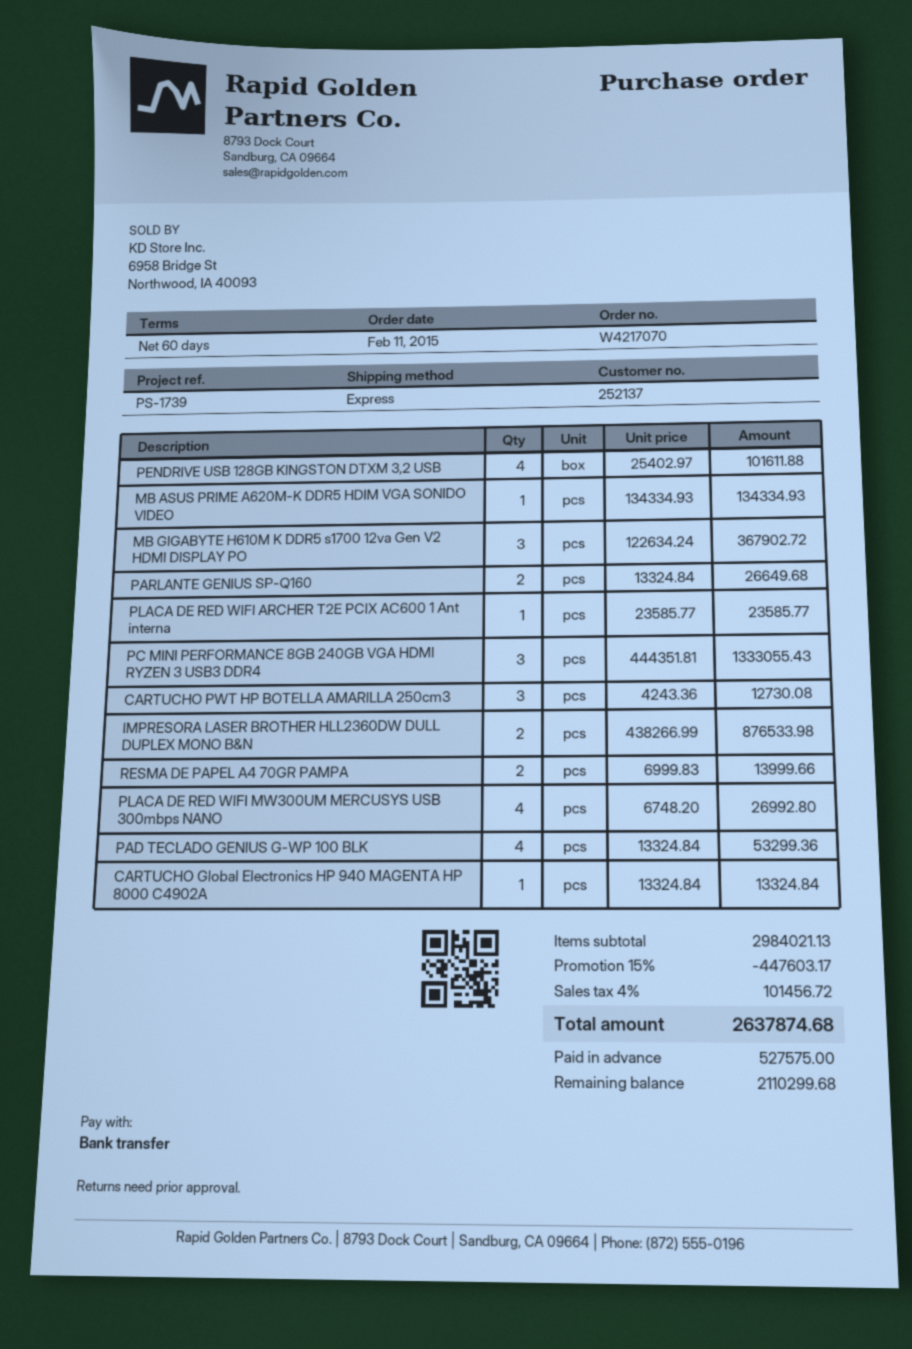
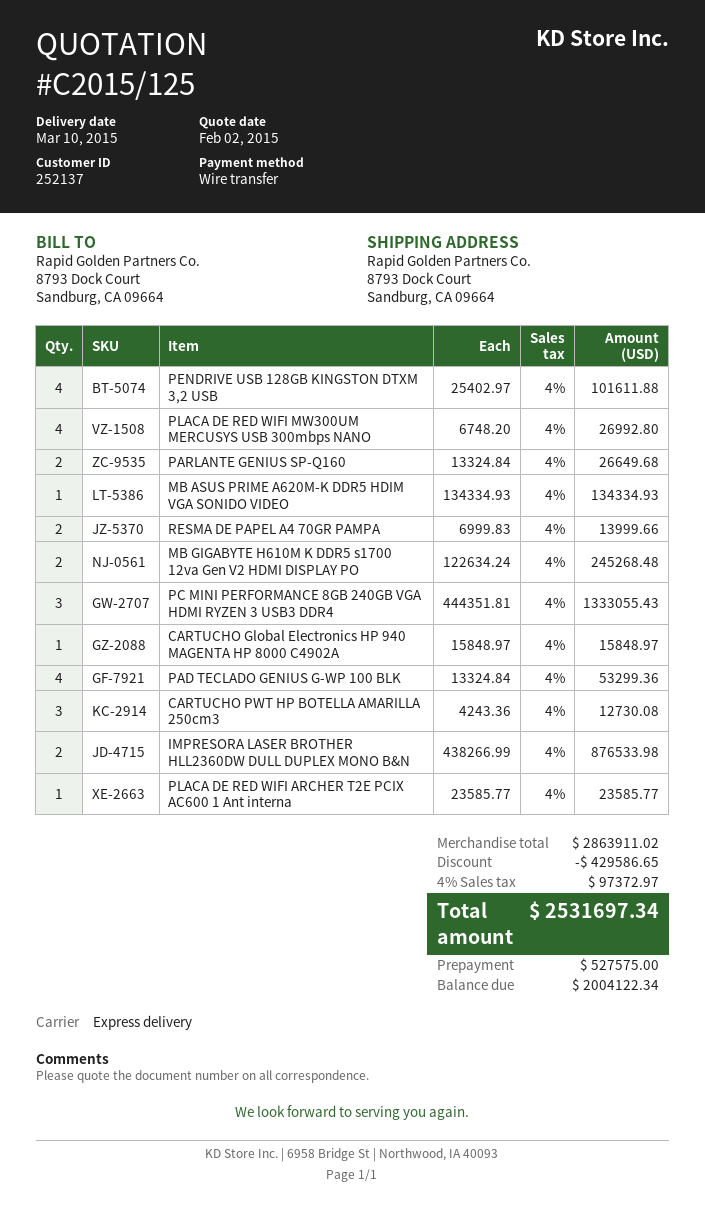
MB GIGABYTE H610M K DDR5 s1700 12va Gen V2 HDMI DISPLAY PO: 3 x 122634.24 = 367902.72 -> 2 x 122634.24 = 245268.48
CARTUCHO Global Electronics HP 940 MAGENTA HP 8000 C4902A: 1 x 13324.84 = 13324.84 -> 1 x 15848.97 = 15848.97
subtotal: 2984021.13 -> 2863911.02
discount: 447603.17 -> 429586.65
tax: 4% = 101456.72 -> 4% = 97372.97
total: 2637874.68 -> 2531697.34
balance: 2110299.68 -> 2004122.34

